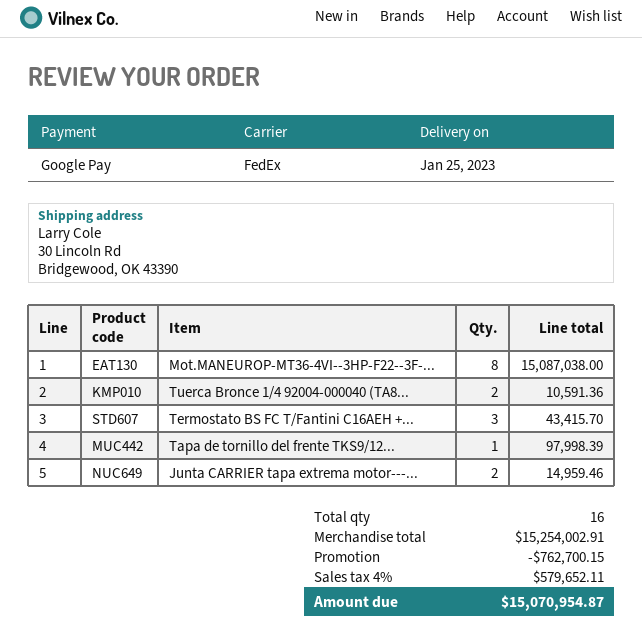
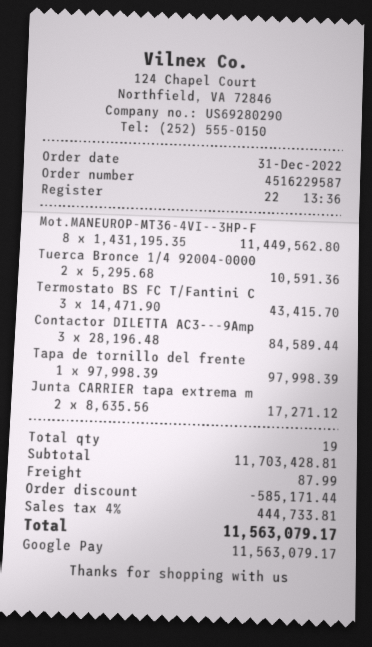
Mot.MANEUROP-MT36-4VI--3HP-F22--3F-...: 8 for 15087038.00 -> 8 for 11449562.80
Junta CARRIER tapa extrema motor---...: 2 for 14959.46 -> 2 for 17271.12
Contactor DILETTA AC3---9Amp: none -> 3 for 84589.44
total quantity: 16 -> 19
subtotal: 15254002.91 -> 11703428.81
discount: 762700.15 -> 585171.44
shipping: none -> 87.99
tax: 4% = 579652.11 -> 4% = 444733.81
total: 15070954.87 -> 11563079.17

